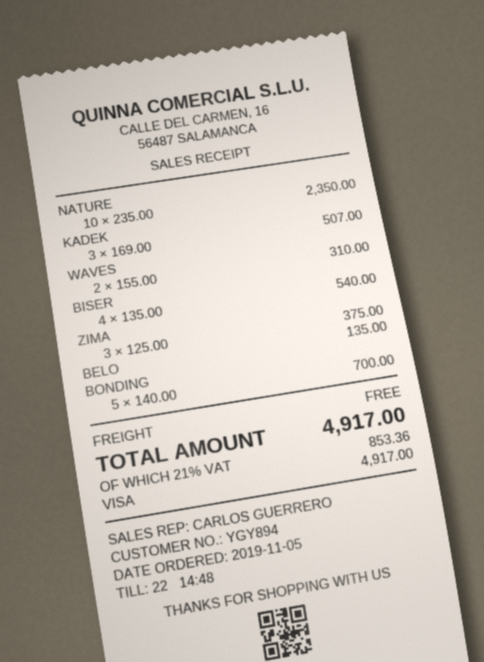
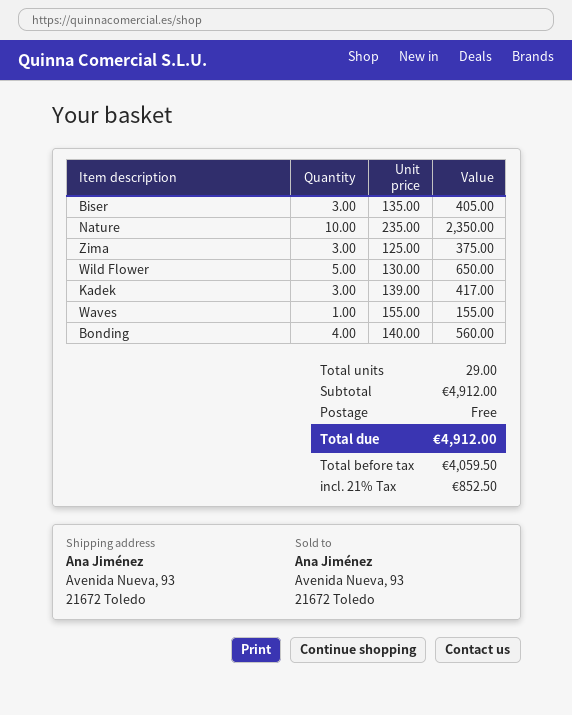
KADEK: 3 x 169.00 = 507.00 -> 3 x 139.00 = 417.00
WAVES: 2 x 155.00 = 310.00 -> 1 x 155.00 = 155.00
BISER: 4 x 135.00 = 540.00 -> 3 x 135.00 = 405.00
BELO: 1 x 135.00 = 135.00 -> none
BONDING: 5 x 140.00 = 700.00 -> 4 x 140.00 = 560.00
Wild Flower: none -> 5 x 130.00 = 650.00
tax: 21% = 853.36 -> 21% = 852.50
total: 4917.00 -> 4912.00

